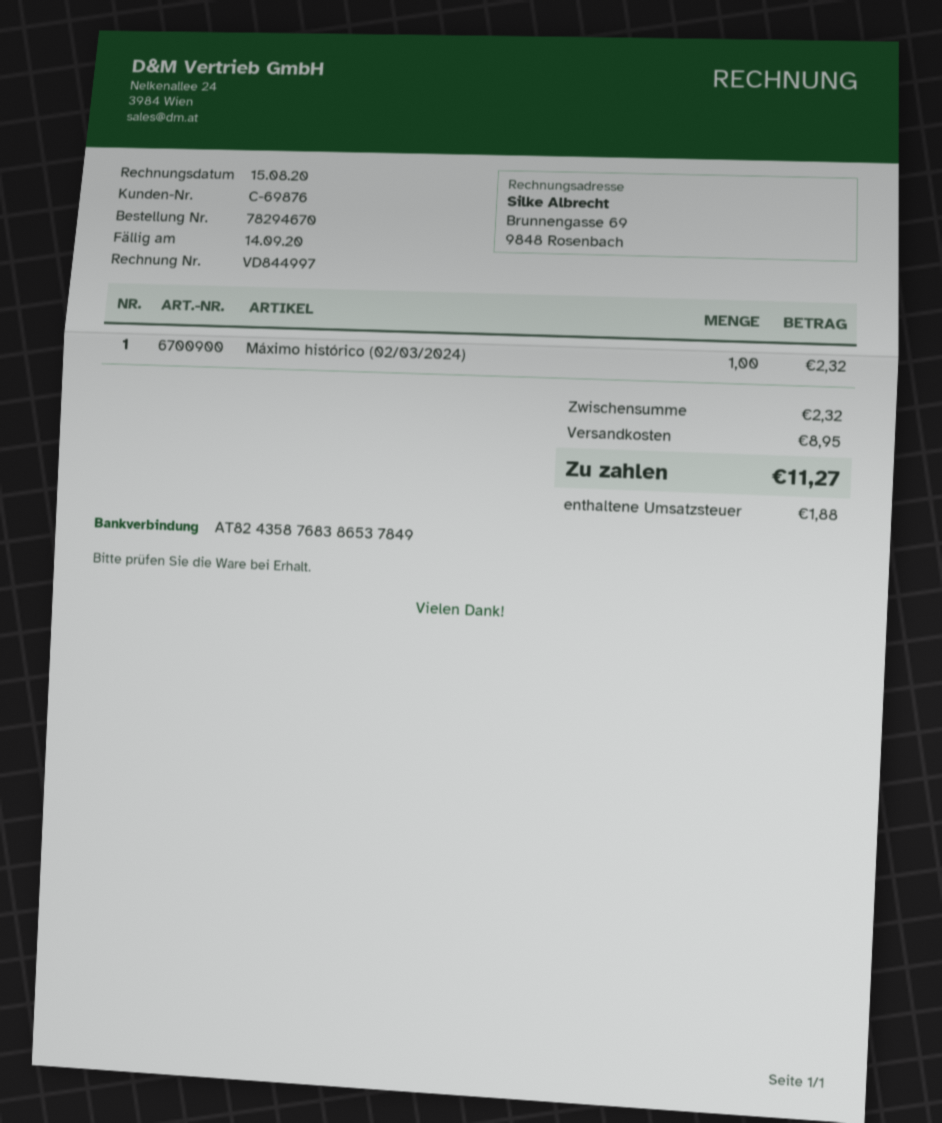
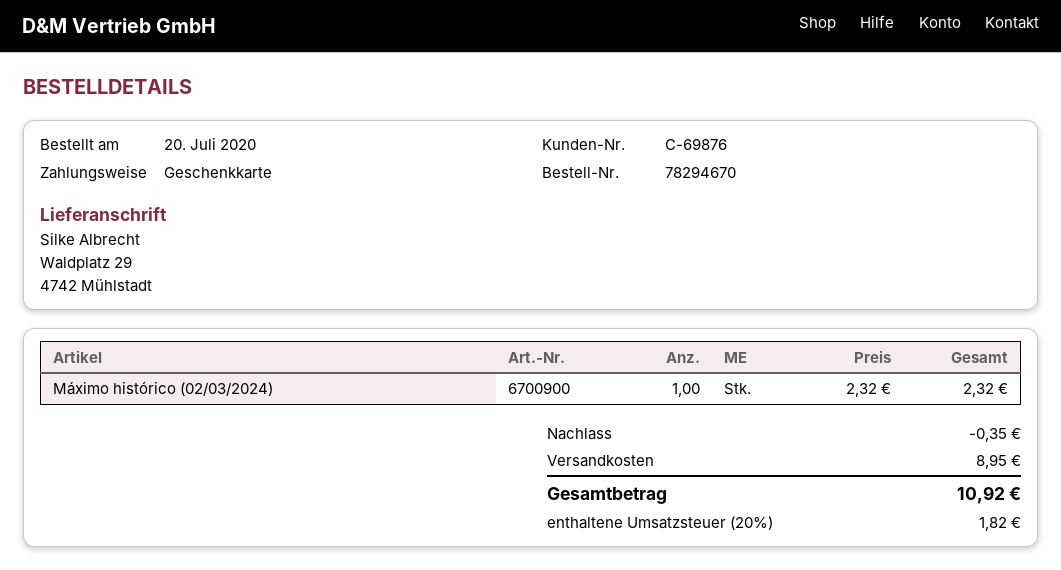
discount: none -> 0.35
tax: 1.88 -> 1.82
total: 11.27 -> 10.92

